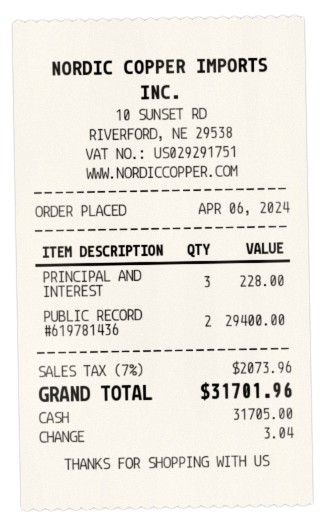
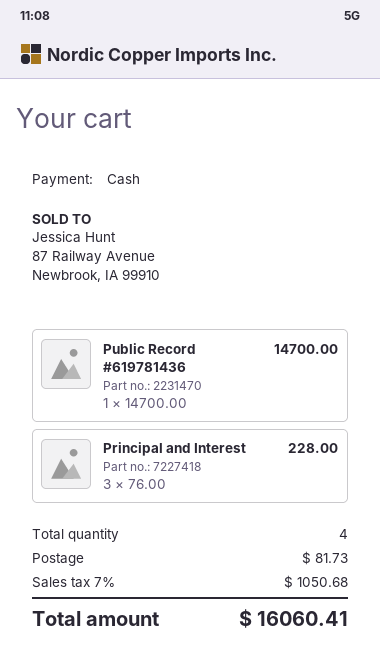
PUBLIC RECORD #619781436: 2 for 29400.00 -> 1 for 14700.00
shipping: none -> 81.73
tax: 7% = 2073.96 -> 7% = 1050.68
total: 31701.96 -> 16060.41

